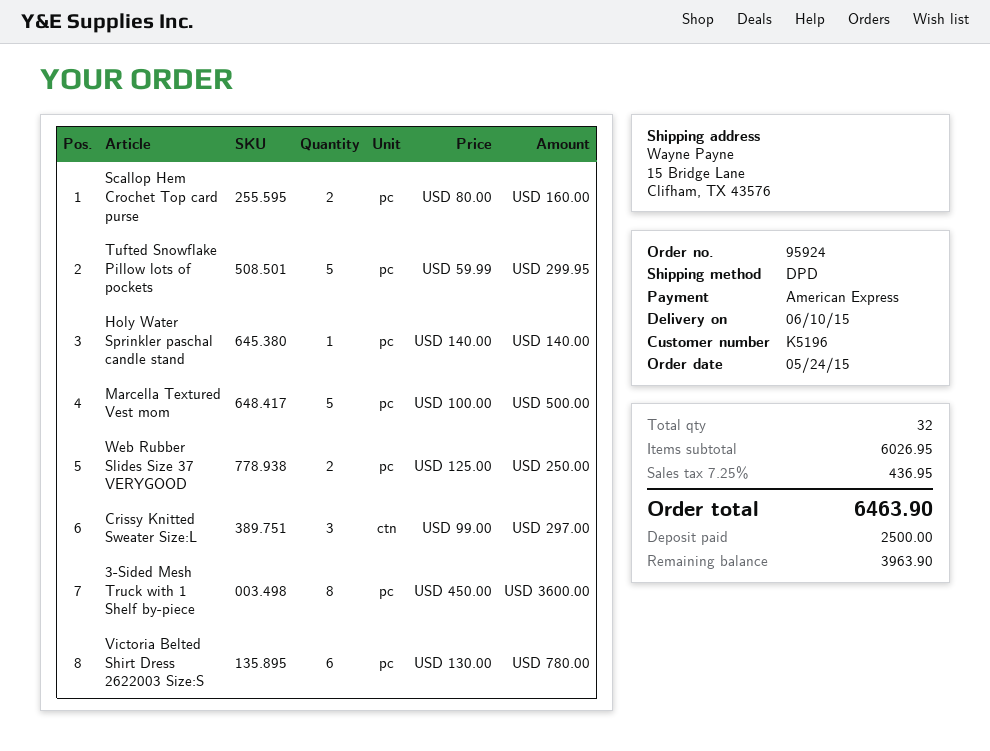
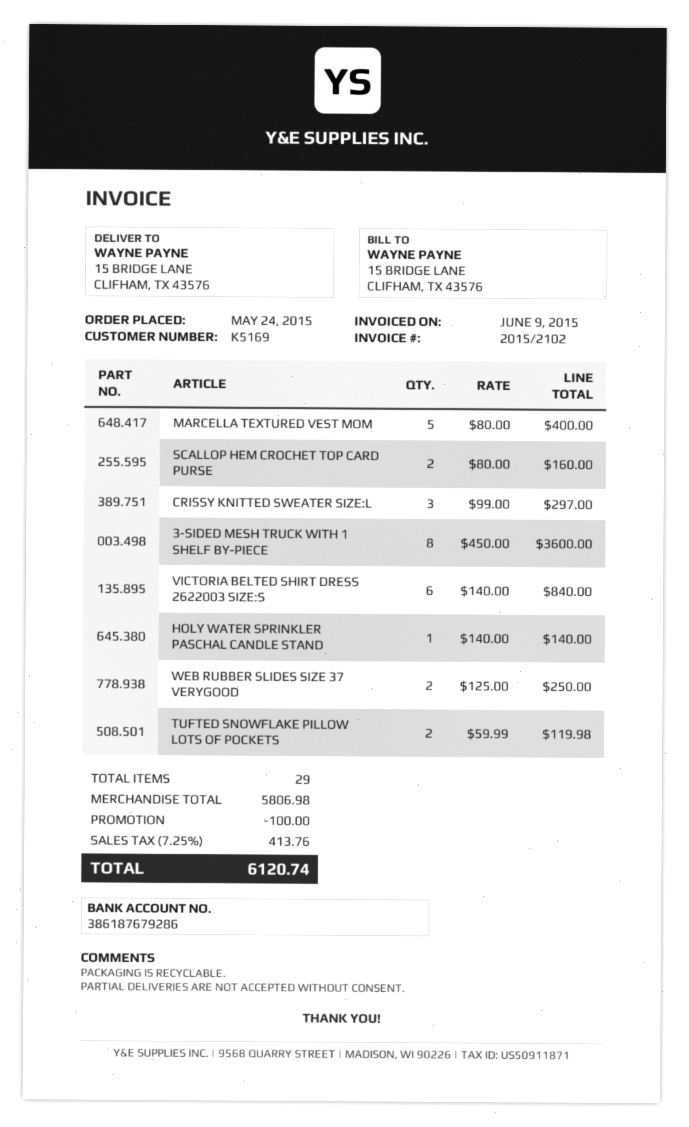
customer number: K5196 -> K5169
Tufted Snowflake Pillow lots of pockets: 5 x 59.99 = 299.95 -> 2 x 59.99 = 119.98
Marcella Textured Vest mom: 5 x 100.00 = 500.00 -> 5 x 80.00 = 400.00
Victoria Belted Shirt Dress 2622003 Size:S: 6 x 130.00 = 780.00 -> 6 x 140.00 = 840.00
total quantity: 32 -> 29
subtotal: 6026.95 -> 5806.98
discount: none -> 100.00
tax: 7.25% = 436.95 -> 7.25% = 413.76
total: 6463.90 -> 6120.74

